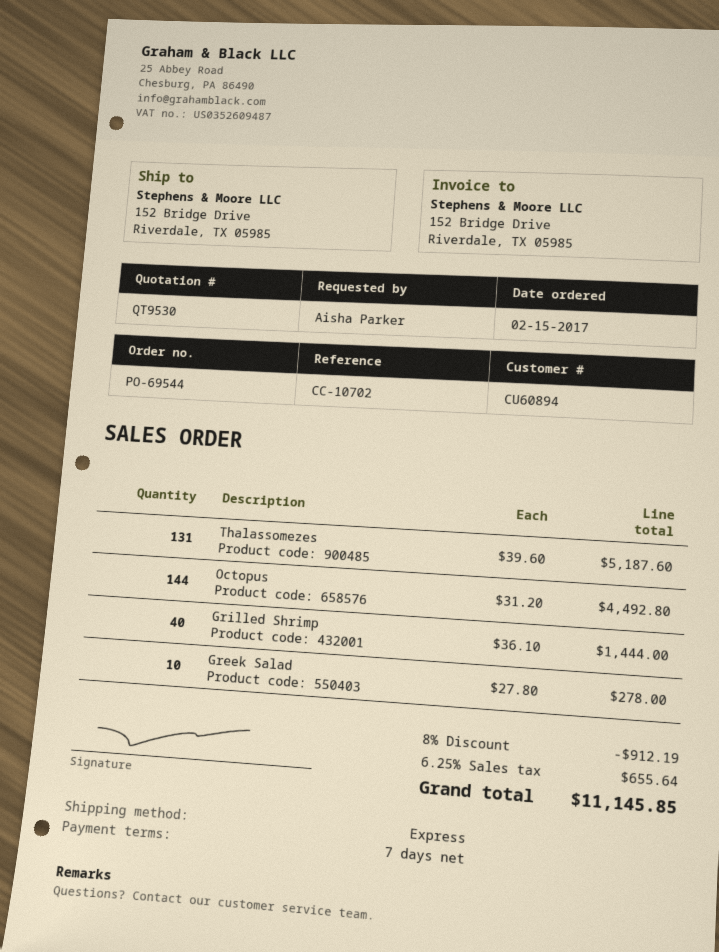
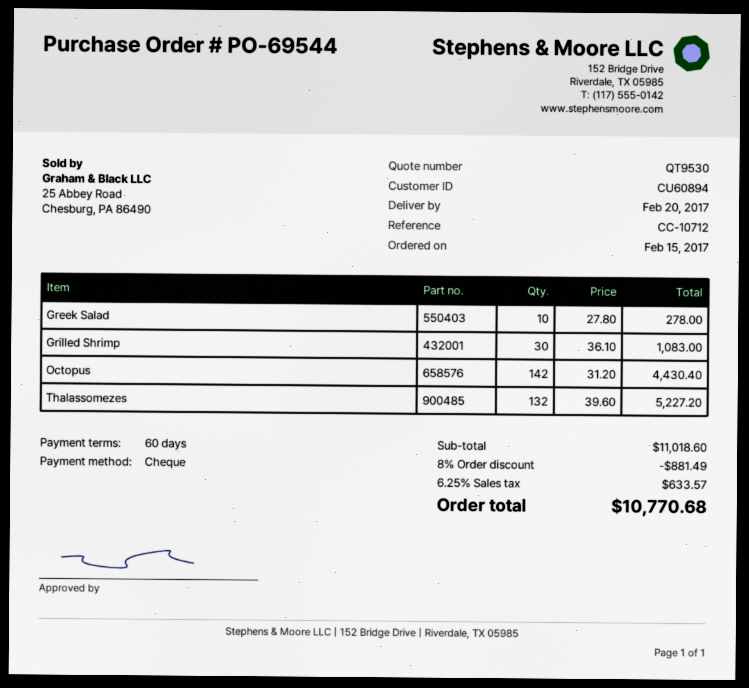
payment terms: 7 days -> 60 days
reference: CC-10702 -> CC-10712
Thalassomezes: 131 x 39.60 = 5187.60 -> 132 x 39.60 = 5227.20
Octopus: 144 x 31.20 = 4492.80 -> 142 x 31.20 = 4430.40
Grilled Shrimp: 40 x 36.10 = 1444.00 -> 30 x 36.10 = 1083.00
discount: 8% = 912.19 -> 8% = 881.49
tax: 6.25% = 655.64 -> 6.25% = 633.57
total: 11145.85 -> 10770.68

